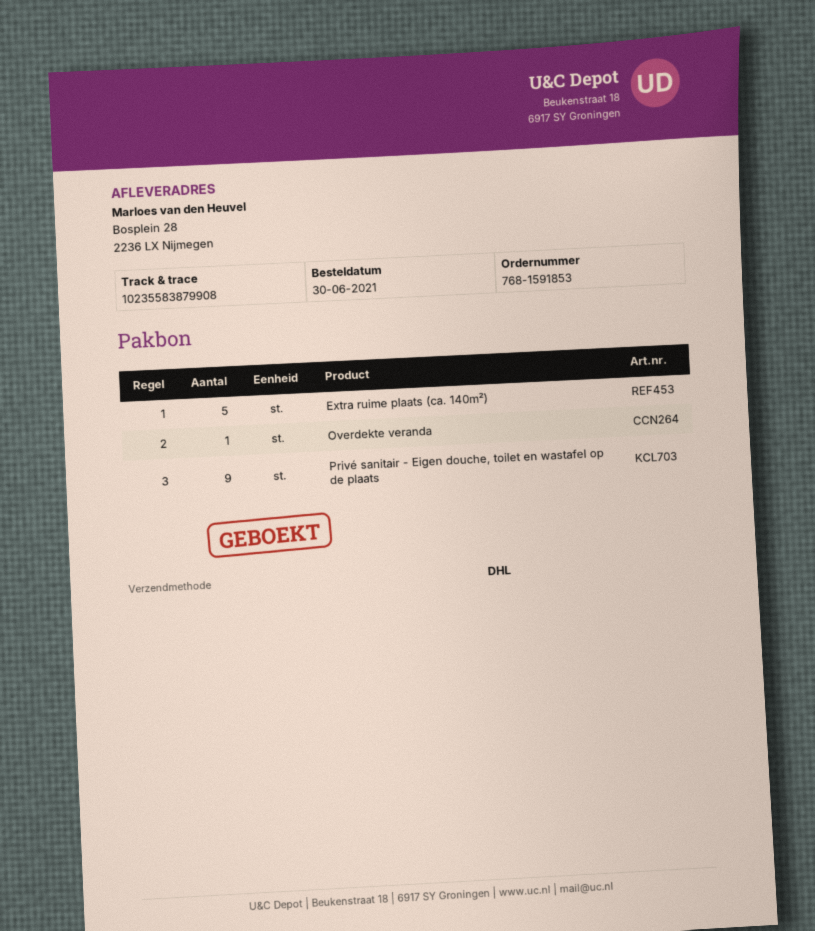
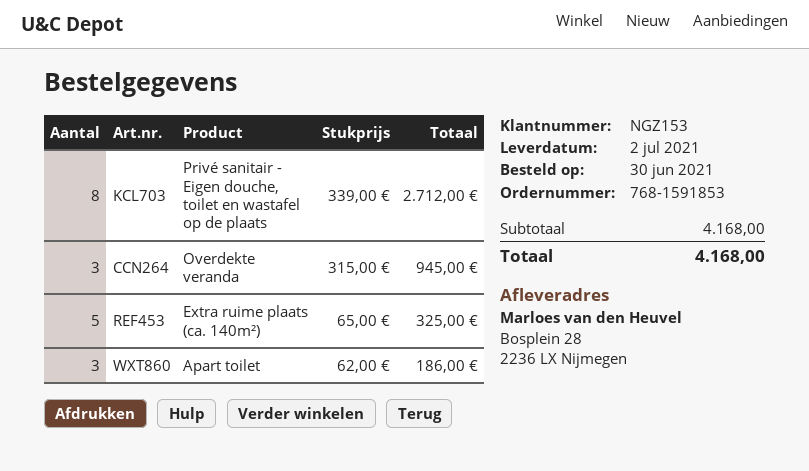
Overdekte veranda: 1 -> 3
Privé sanitair - Eigen douche, toilet en wastafel op de plaats: 9 -> 8
Apart toilet: none -> 3

